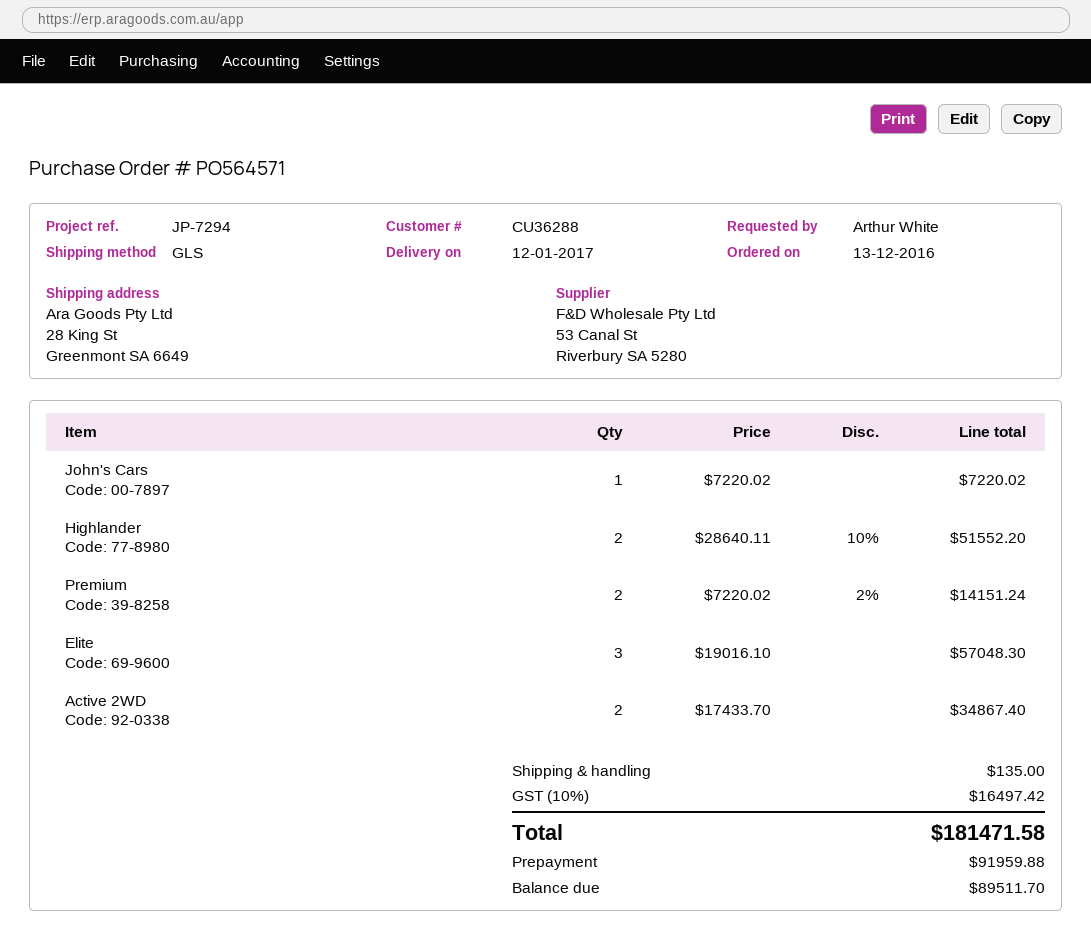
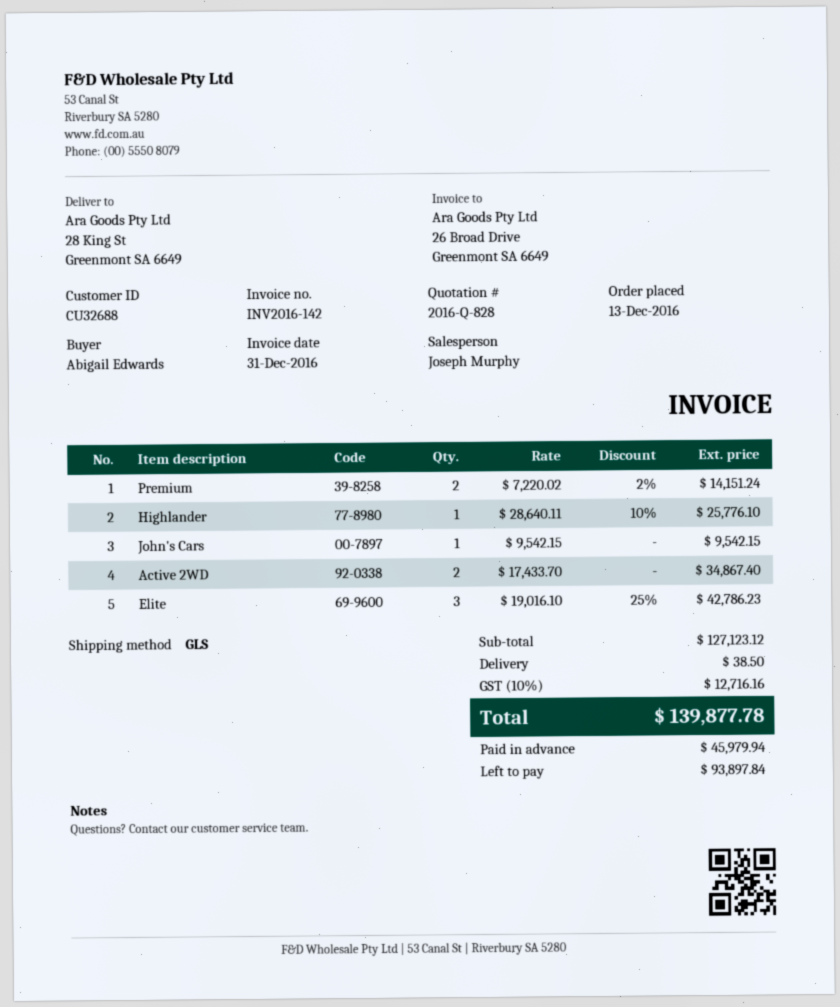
customer number: CU36288 -> CU32688
ordered by: Arthur White -> Abigail Edwards
John's Cars: 1 x 7220.02 = 7220.02 -> 1 x 9542.15 = 9542.15
Highlander: 2 x 28640.11 - 10% = 51552.20 -> 1 x 28640.11 - 10% = 25776.10
Elite: 3 x 19016.10 = 57048.30 -> 3 x 19016.10 - 25% = 42786.23
shipping: 135.00 -> 38.50
tax: 10% = 16497.42 -> 10% = 12716.16
total: 181471.58 -> 139877.78
deposit: 91959.88 -> 45979.94
balance: 89511.70 -> 93897.84

